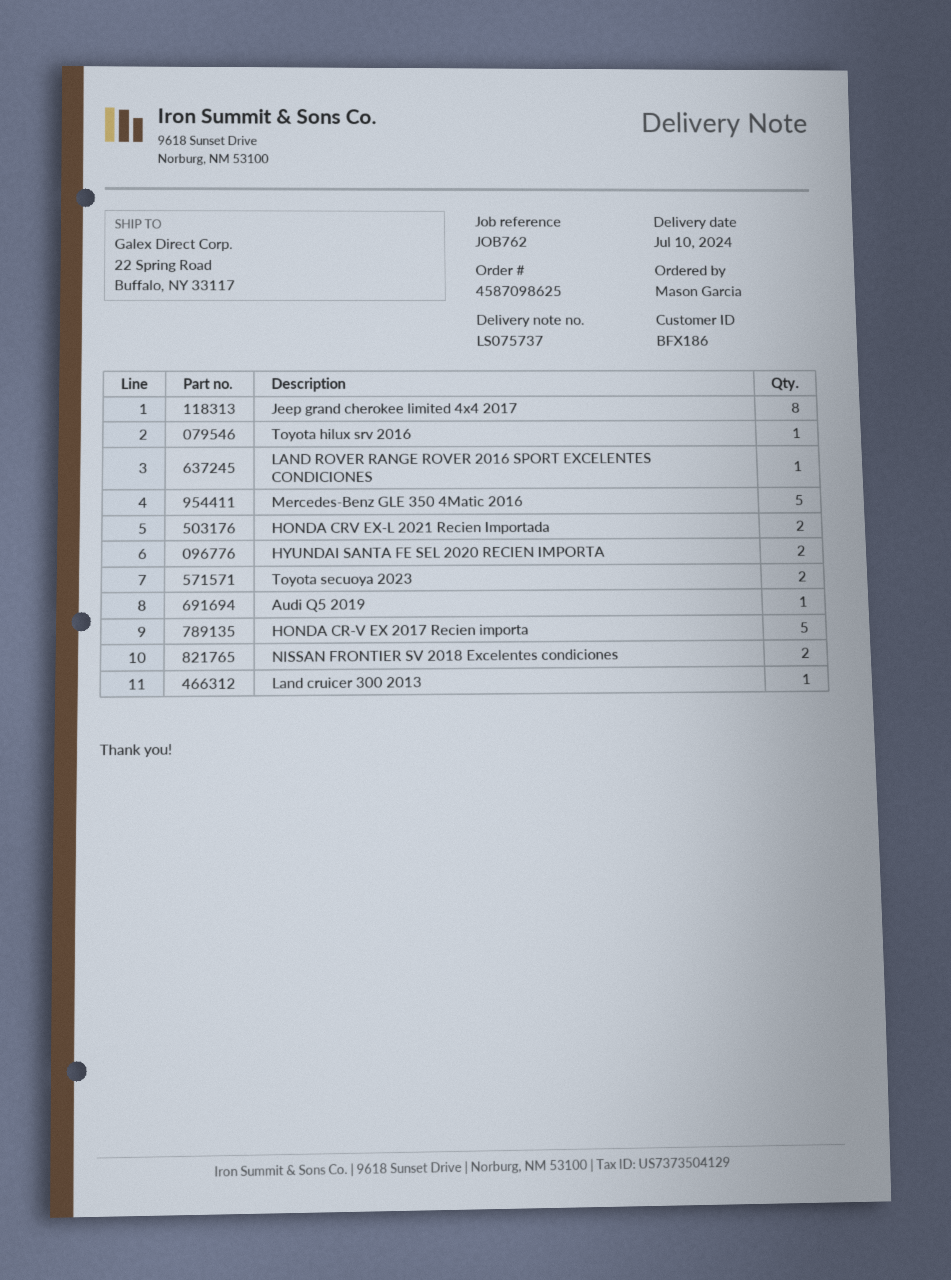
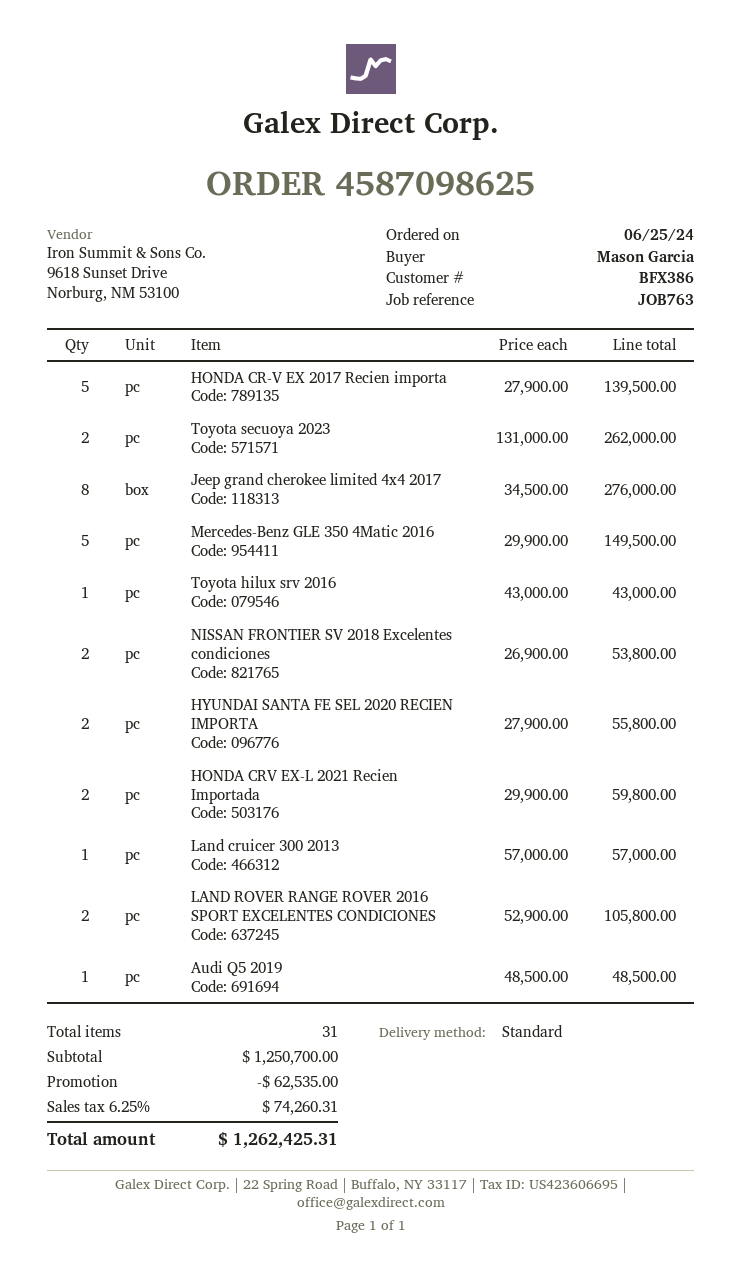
customer number: BFX186 -> BFX386
reference: JOB762 -> JOB763
LAND ROVER RANGE ROVER 2016 SPORT EXCELENTES CONDICIONES: 1 -> 2

